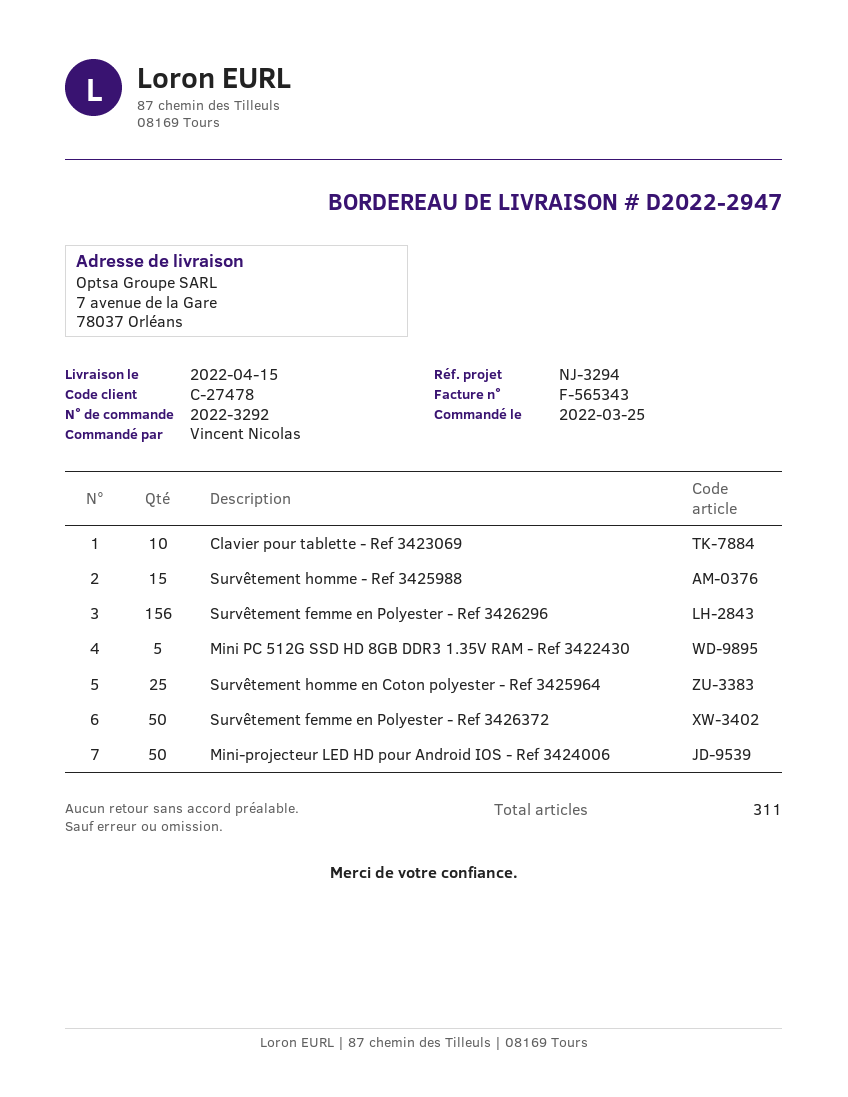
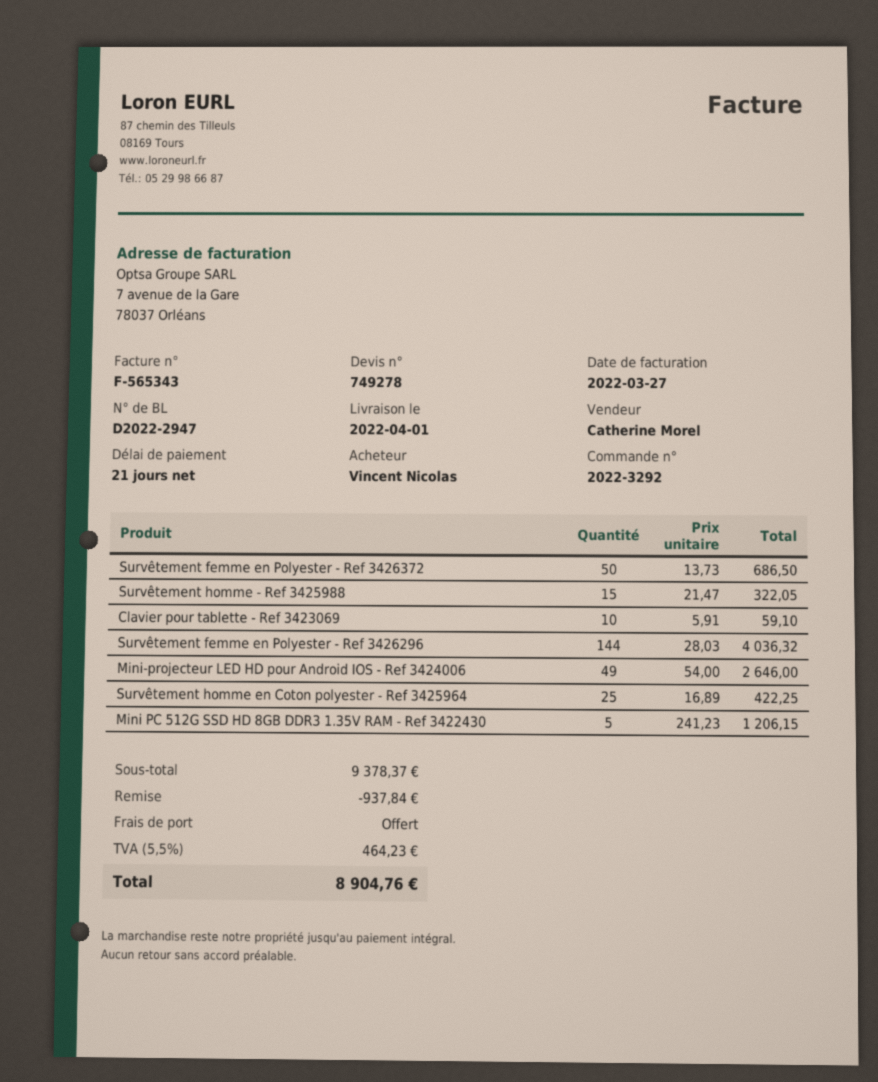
delivery date: 2022-04-15 -> 2022-04-01
Survêtement femme en Polyester - Ref 3426296: 156 -> 144
Mini-projecteur LED HD pour Android IOS - Ref 3424006: 50 -> 49

